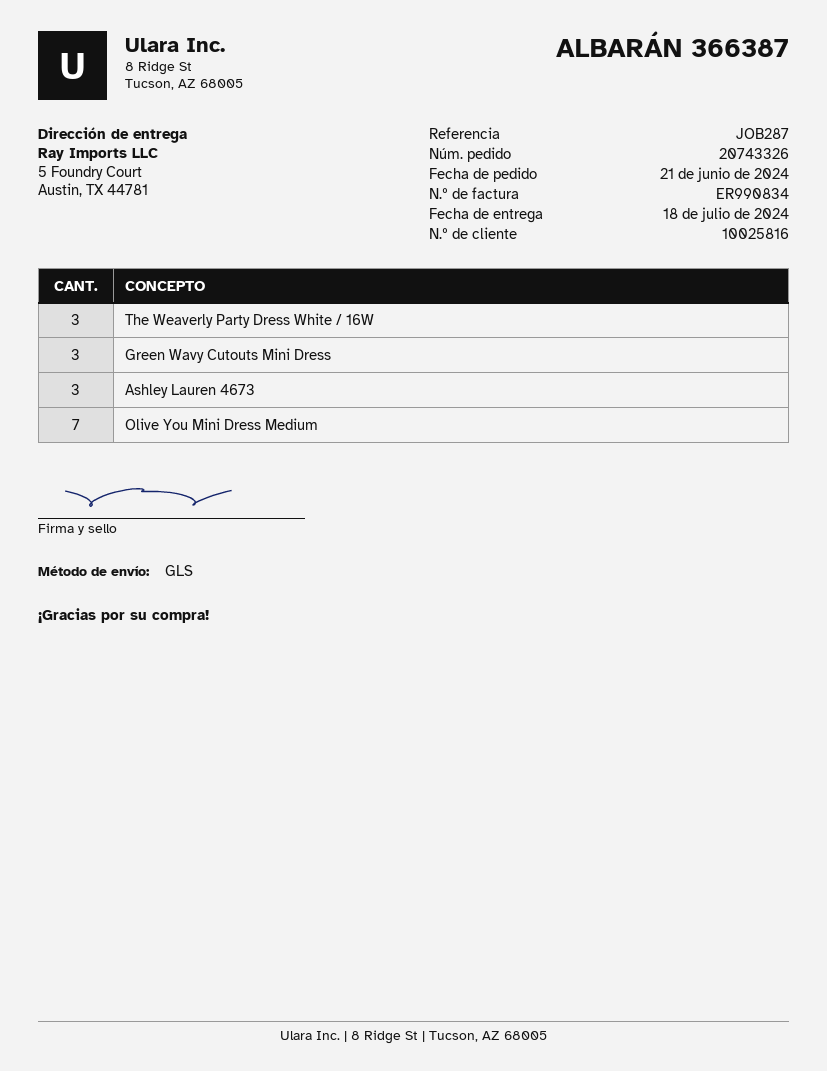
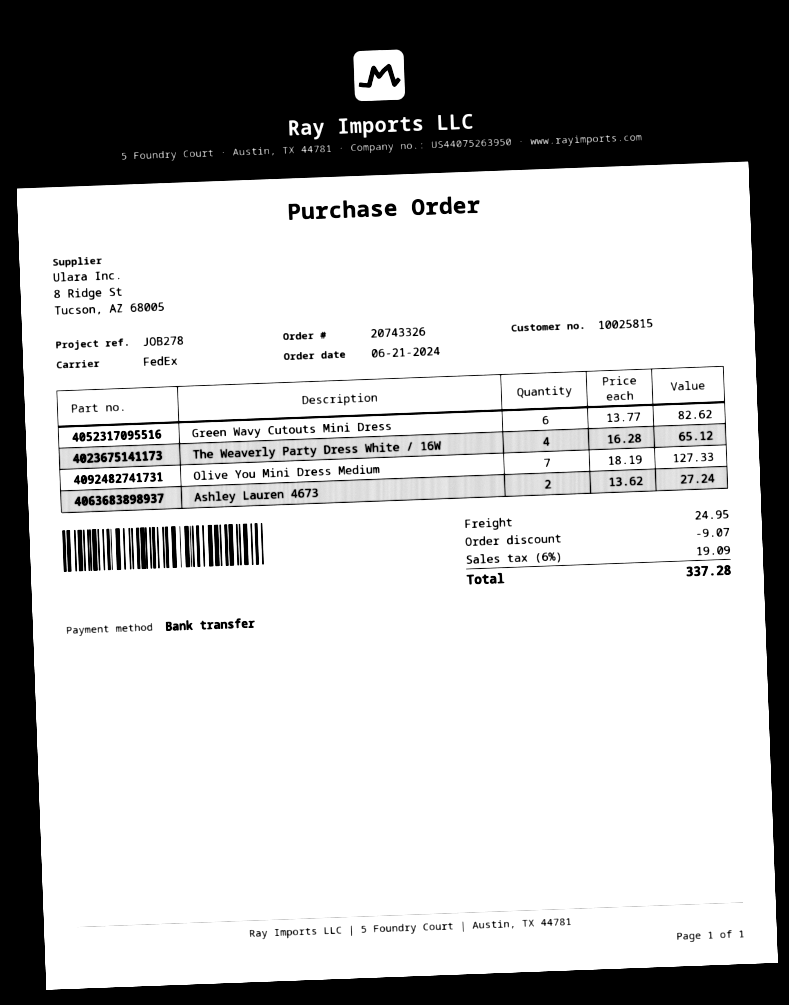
customer number: 10025816 -> 10025815
reference: JOB287 -> JOB278
shipping method: GLS -> FedEx
The Weaverly Party Dress White / 16W: 3 -> 4
Green Wavy Cutouts Mini Dress: 3 -> 6
Ashley Lauren 4673: 3 -> 2

